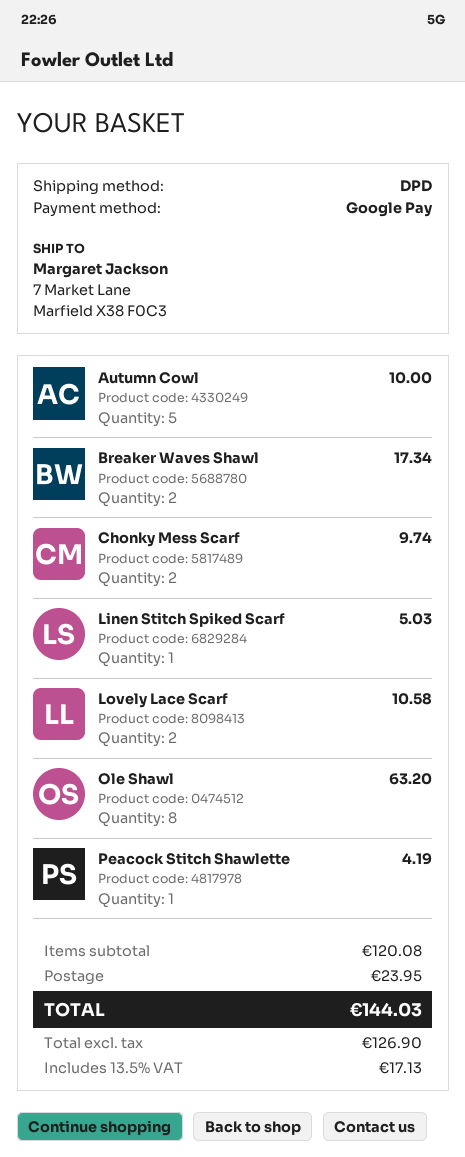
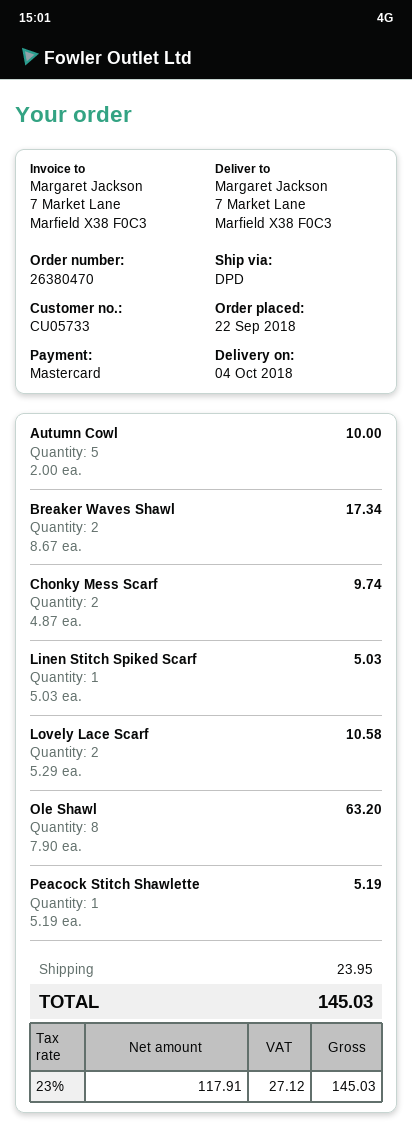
payment method: Google Pay -> Mastercard
Peacock Stitch Shawlette: 1 for 4.19 -> 1 for 5.19
net: 126.90 -> 117.91
tax: 13.5% = 17.13 -> 23% = 27.12
total: 144.03 -> 145.03

